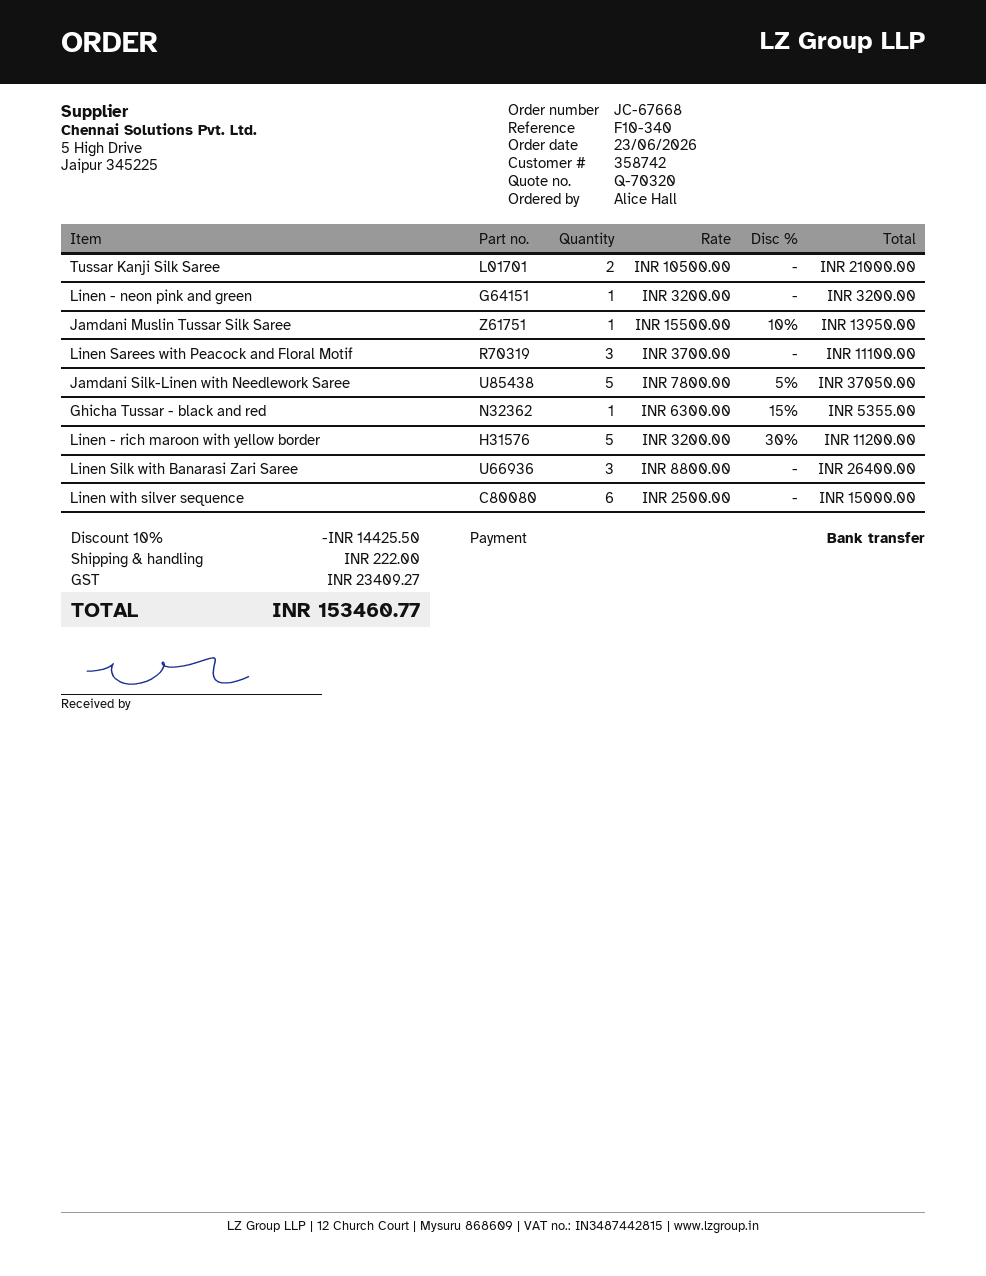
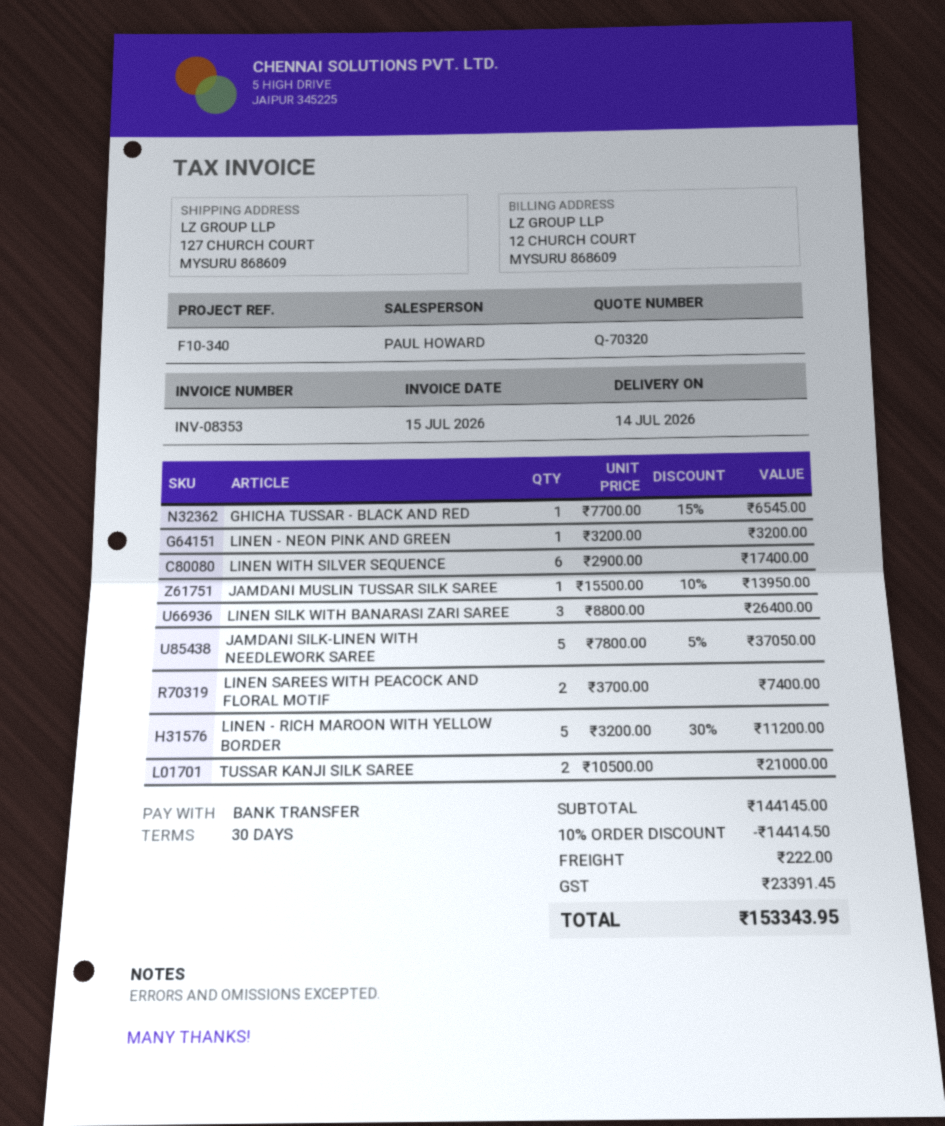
Linen Sarees with Peacock and Floral Motif: 3 x 3700.00 = 11100.00 -> 2 x 3700.00 = 7400.00
Ghicha Tussar - black and red: 1 x 6300.00 - 15% = 5355.00 -> 1 x 7700.00 - 15% = 6545.00
Linen with silver sequence: 6 x 2500.00 = 15000.00 -> 6 x 2900.00 = 17400.00
discount: 10% = 14425.50 -> 10% = 14414.50
tax: 23409.27 -> 23391.45
total: 153460.77 -> 153343.95

